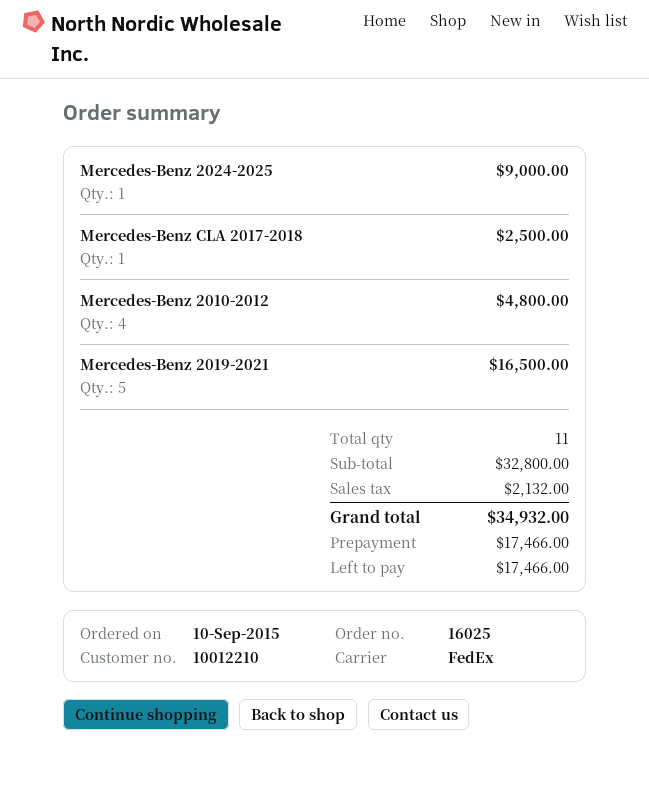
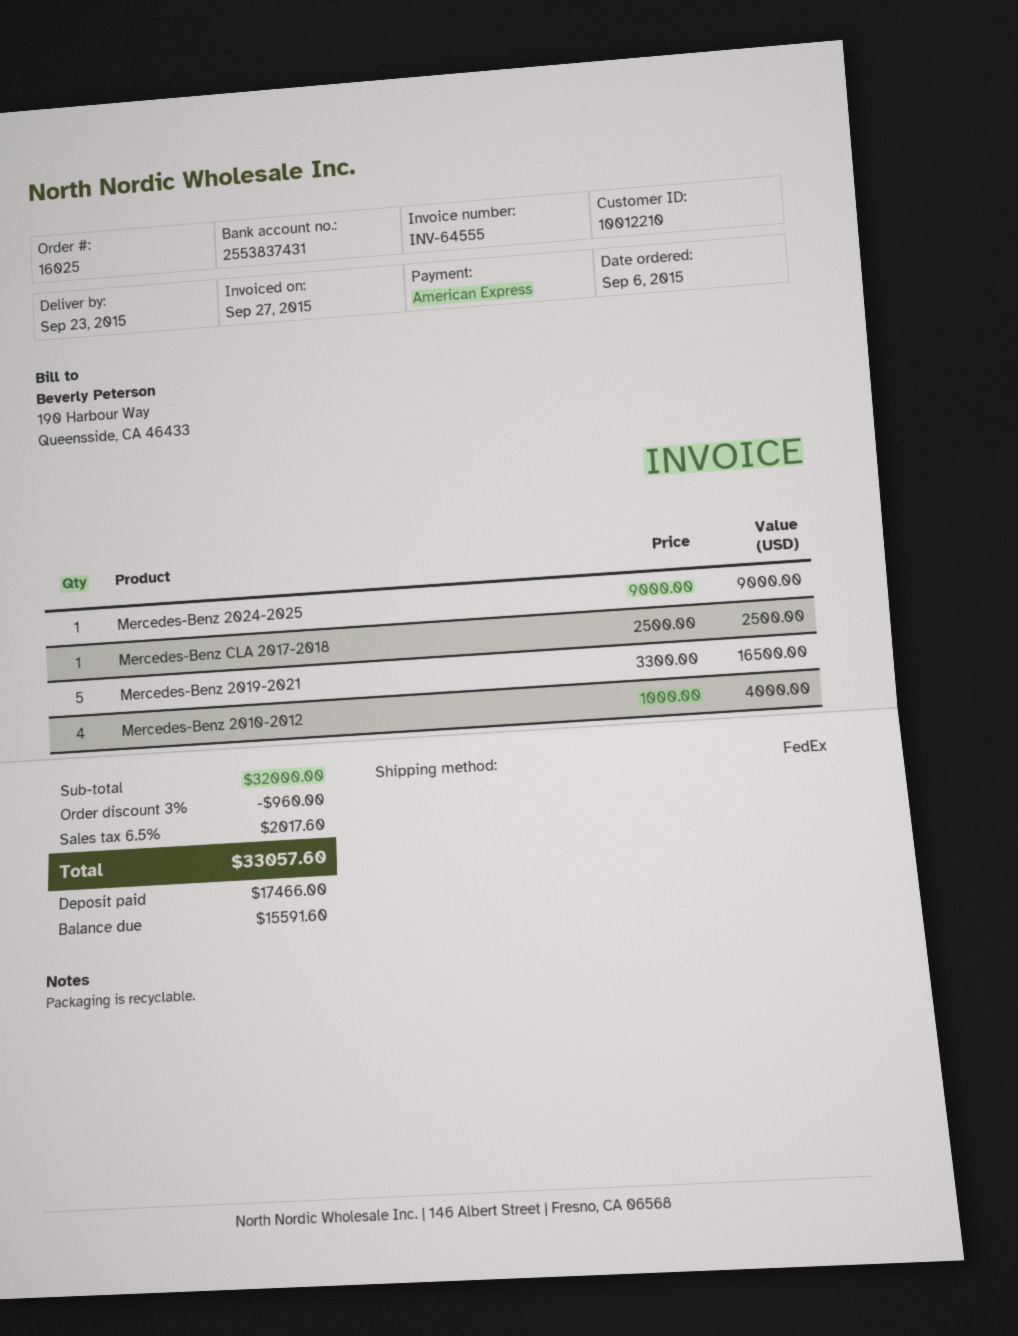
order date: 2015-09-10 -> 2015-09-06
Mercedes-Benz 2010-2012: 4 for 4800.00 -> 4 for 4000.00
subtotal: 32800.00 -> 32000.00
discount: none -> 3% = 960.00
tax: 2132.00 -> 2017.60
total: 34932.00 -> 33057.60
balance: 17466.00 -> 15591.60

